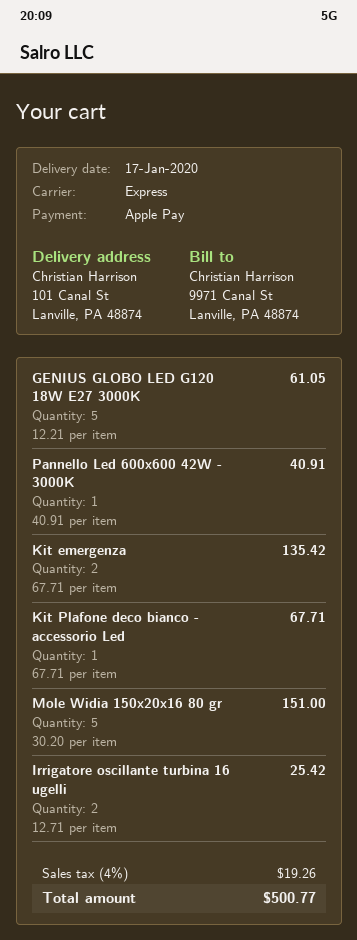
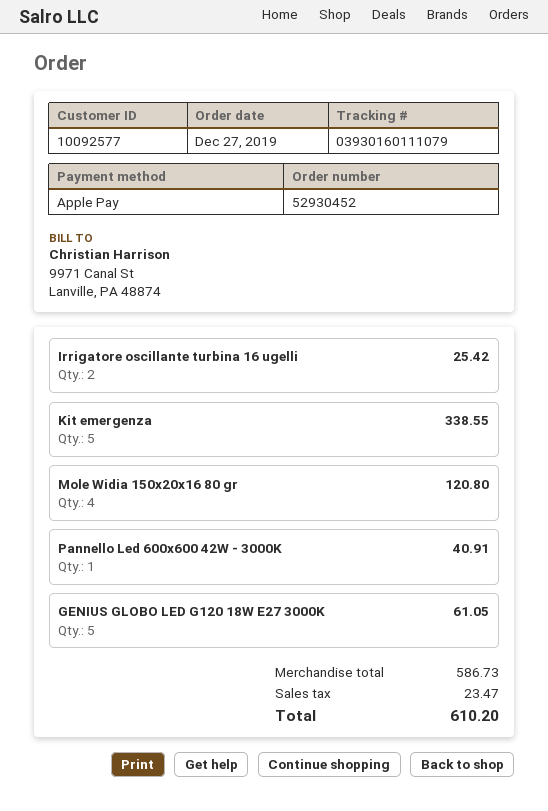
Kit emergenza: 2 for 135.42 -> 5 for 338.55
Kit Plafone deco bianco - accessorio Led: 1 for 67.71 -> none
Mole Widia 150x20x16 80 gr: 5 for 151.00 -> 4 for 120.80
tax: 19.26 -> 23.47
total: 500.77 -> 610.20

